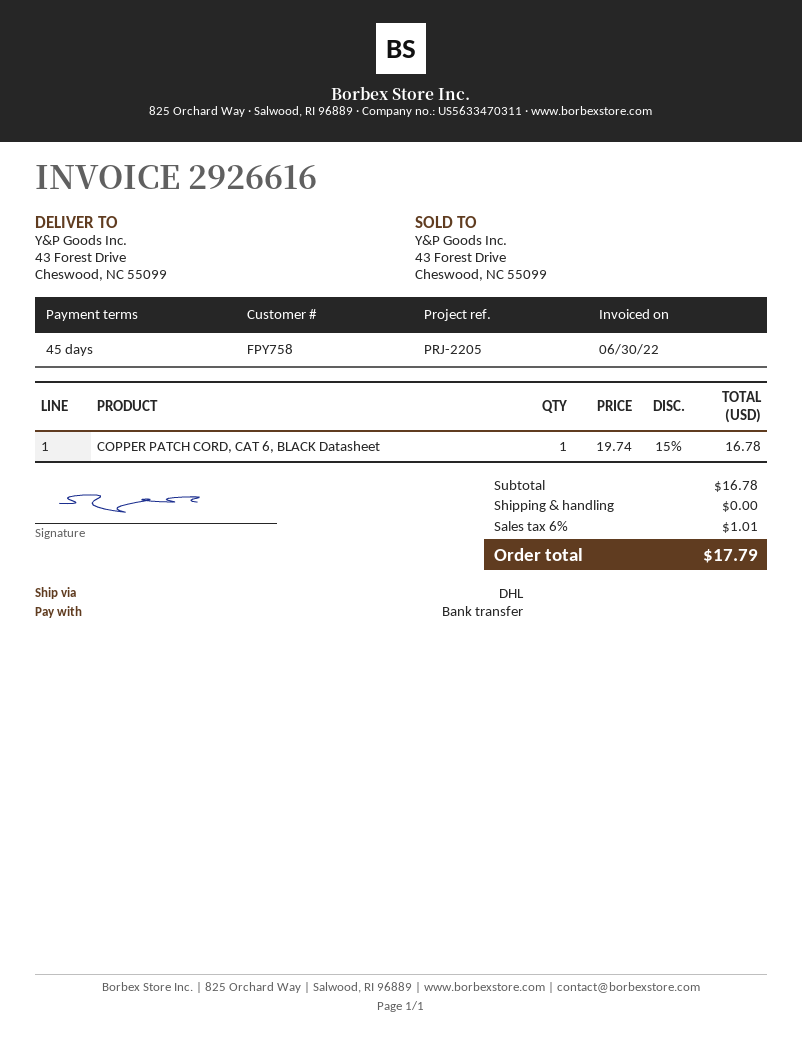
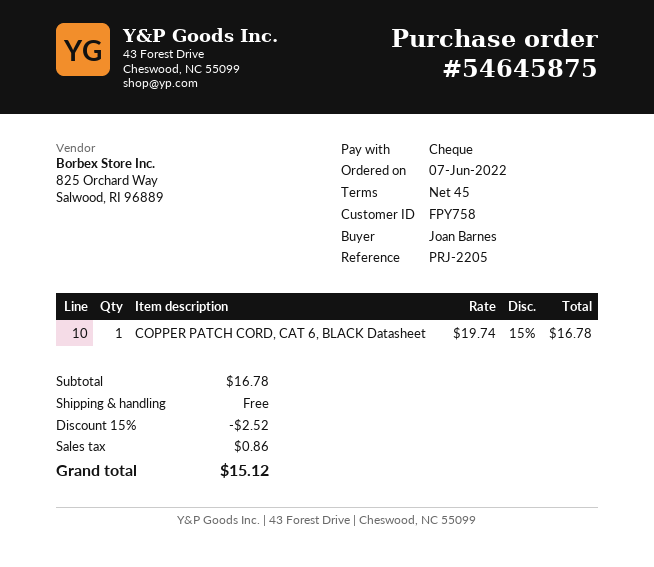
payment method: bank transfer -> cheque
discount: none -> 15% = 2.52
tax: 1.01 -> 0.86
total: 17.79 -> 15.12

